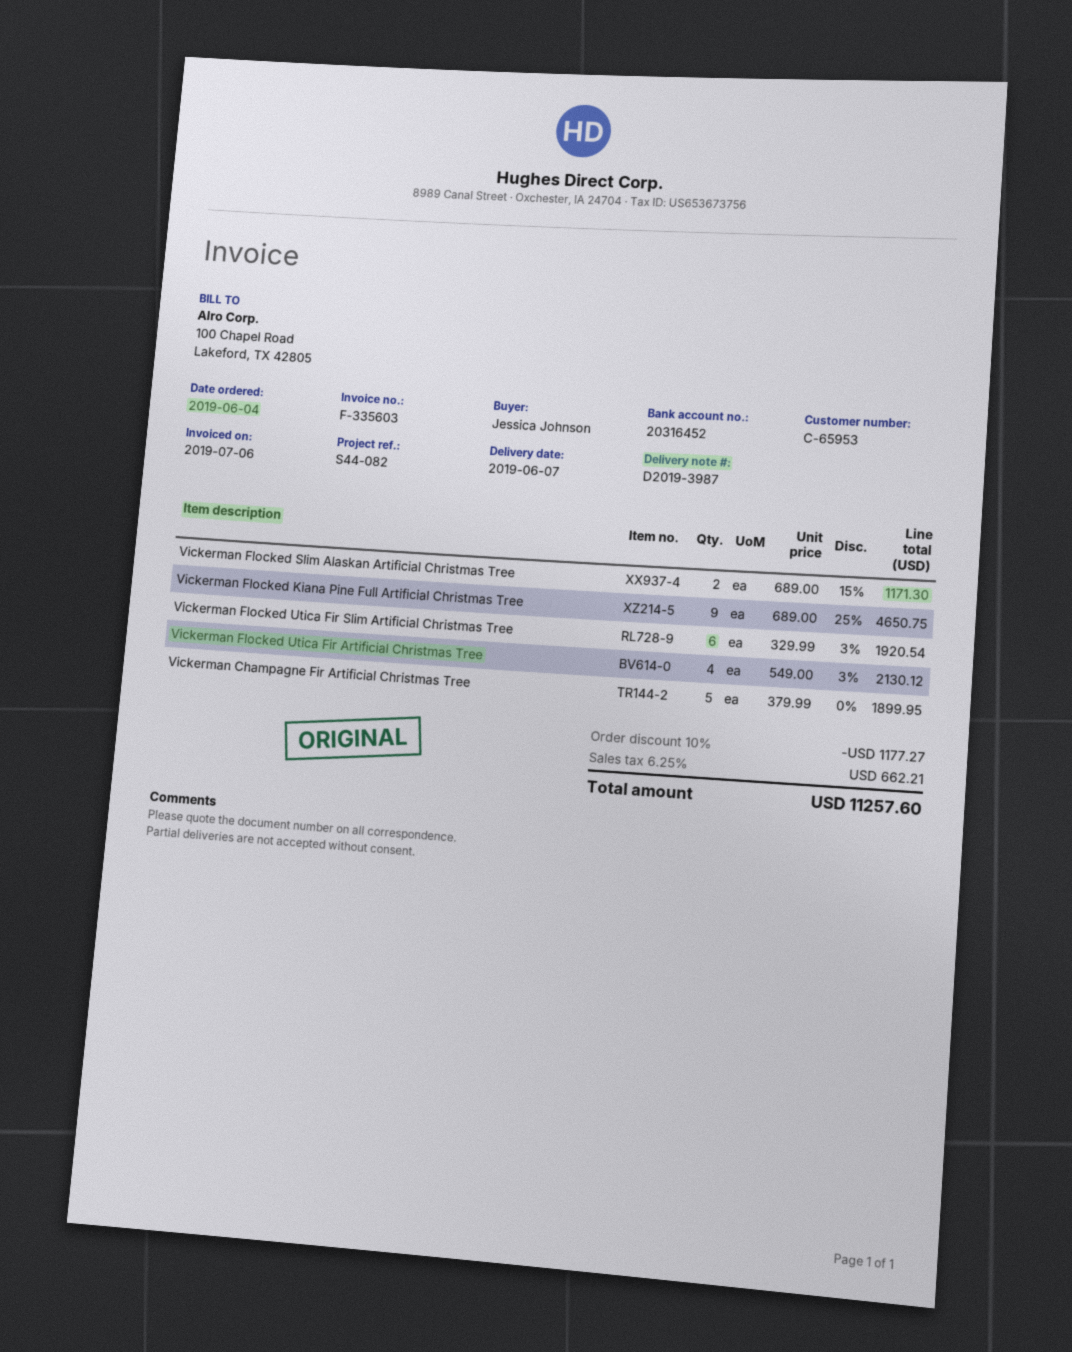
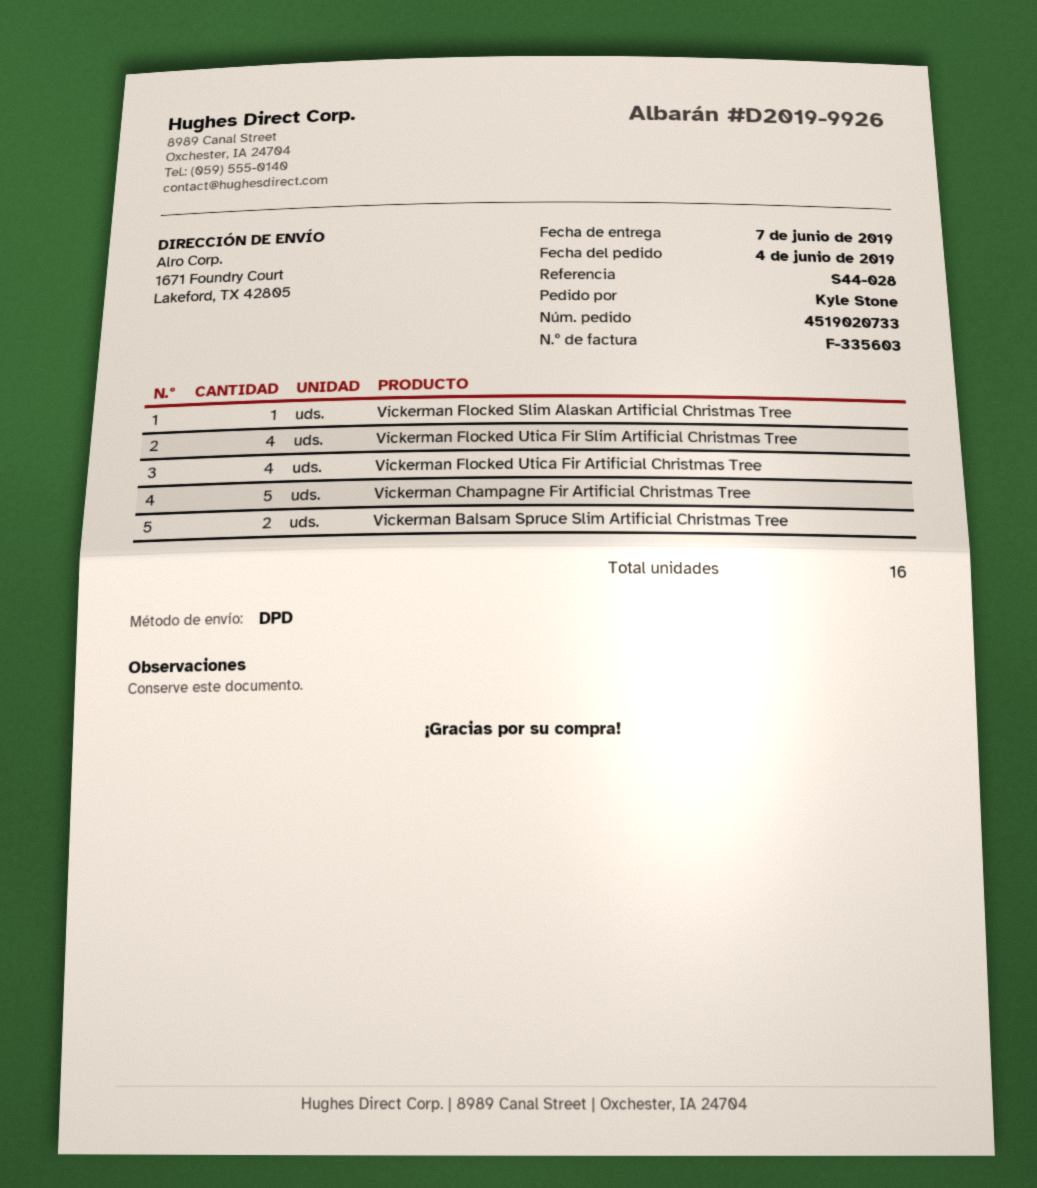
delivery note number: D2019-3987 -> D2019-9926
reference: S44-082 -> S44-028
ordered by: Jessica Johnson -> Kyle Stone
Vickerman Flocked Slim Alaskan Artificial Christmas Tree: 2 -> 1
Vickerman Flocked Kiana Pine Full Artificial Christmas Tree: 9 -> none
Vickerman Flocked Utica Fir Slim Artificial Christmas Tree: 6 -> 4
Vickerman Balsam Spruce Slim Artificial Christmas Tree: none -> 2

